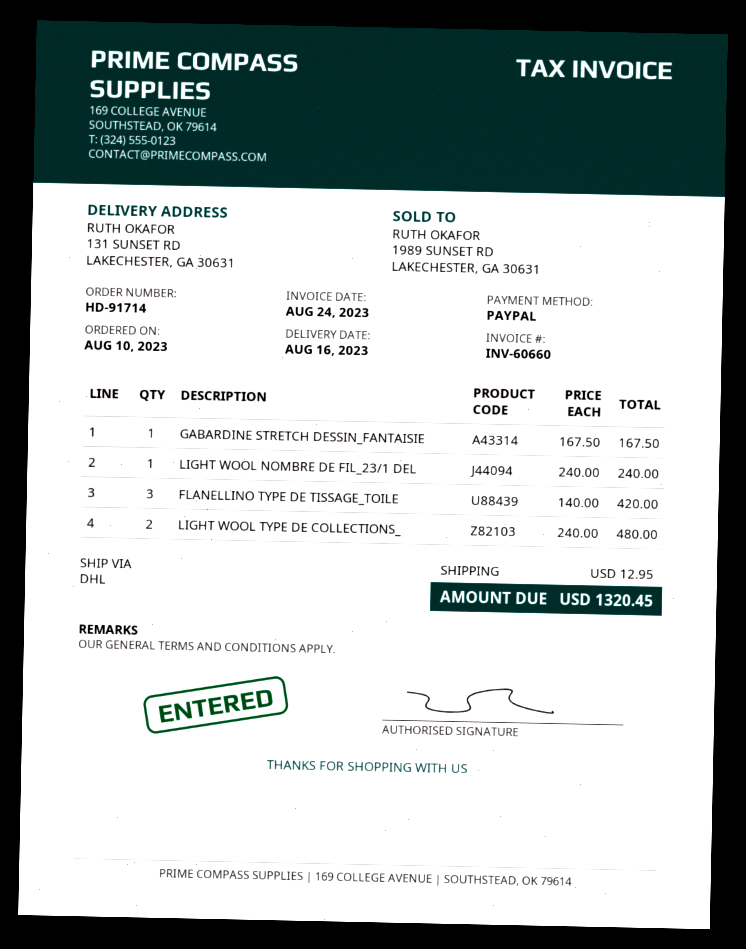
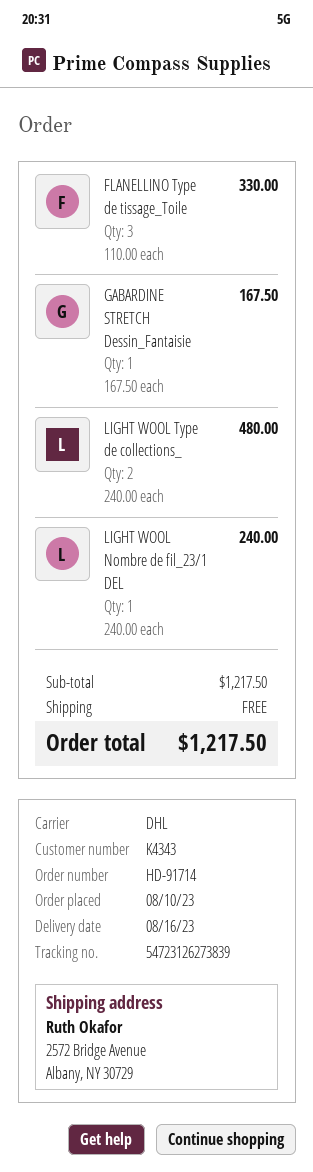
ship to: 131 SUNSET RD, LAKECHESTER, GA 30631 -> 2572 Bridge Avenue, Albany, NY 30729
FLANELLINO TYPE DE TISSAGE_TOILE: 3 x 140.00 = 420.00 -> 3 x 110.00 = 330.00
shipping: 12.95 -> 0.00
total: 1320.45 -> 1217.50

